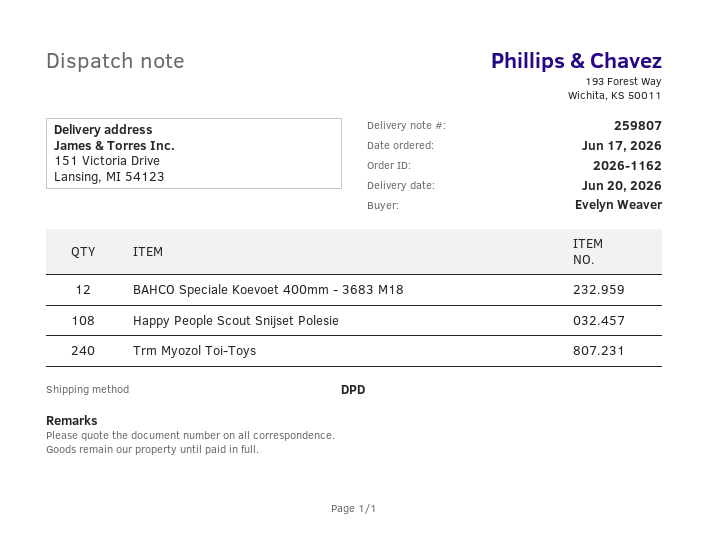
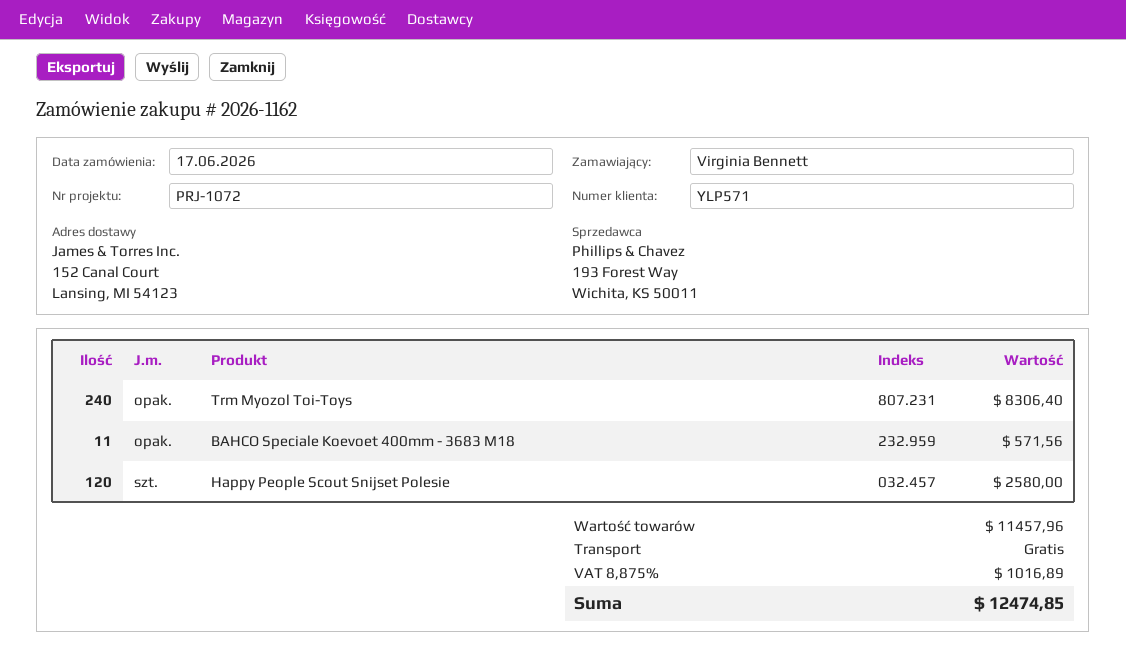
ordered by: Evelyn Weaver -> Virginia Bennett
ship to: 151 Victoria Drive, Lansing, MI 54123 -> 152 Canal Court, Lansing, MI 54123
BAHCO Speciale Koevoet 400mm - 3683 M18: 12 -> 11
Happy People Scout Snijset Polesie: 108 -> 120

